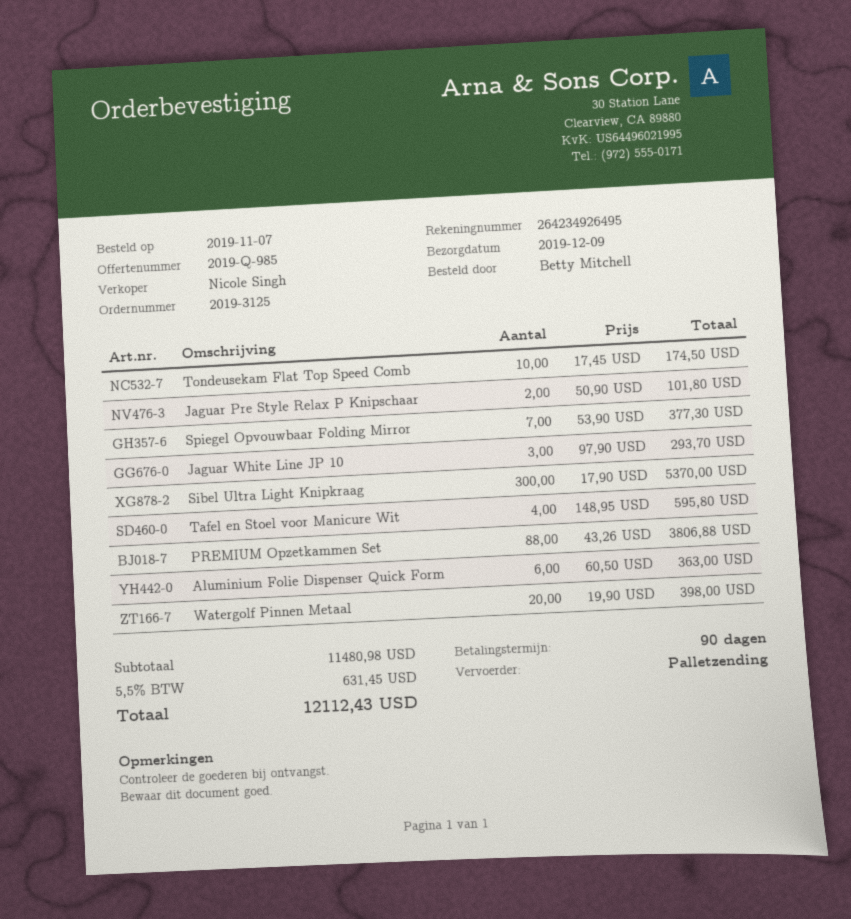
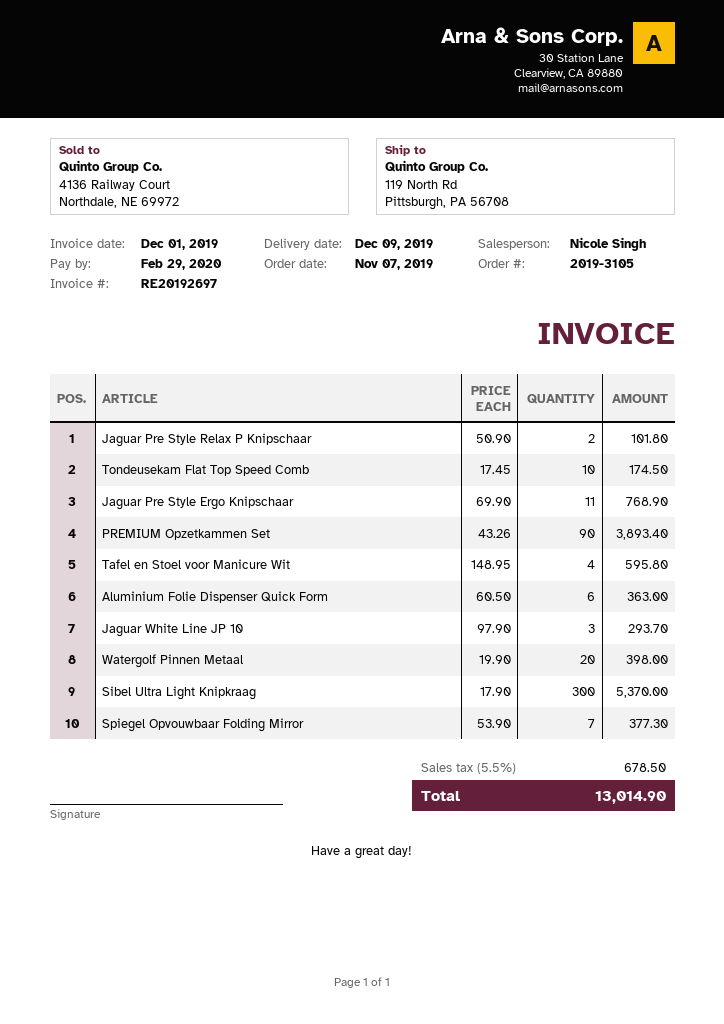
order number: 2019-3125 -> 2019-3105
PREMIUM Opzetkammen Set: 88 x 43.26 = 3806.88 -> 90 x 43.26 = 3893.40
Jaguar Pre Style Ergo Knipschaar: none -> 11 x 69.90 = 768.90
tax: 5.5% = 631.45 -> 5.5% = 678.50
total: 12112.43 -> 13014.90

